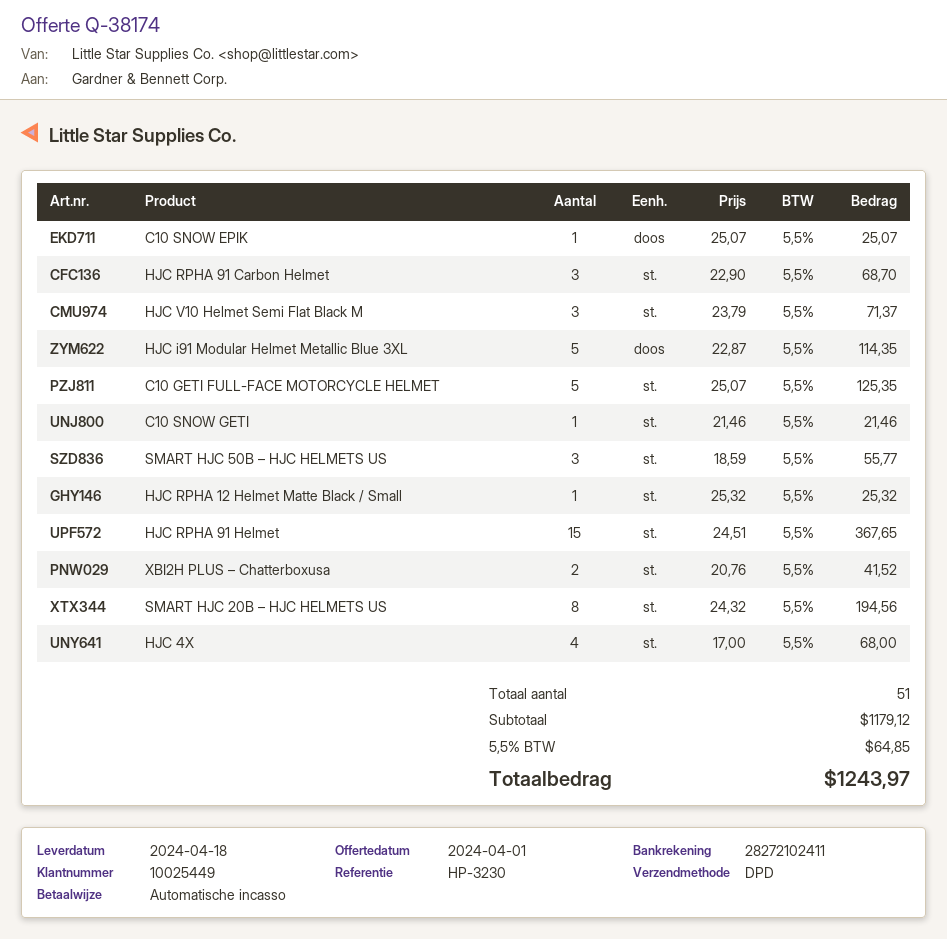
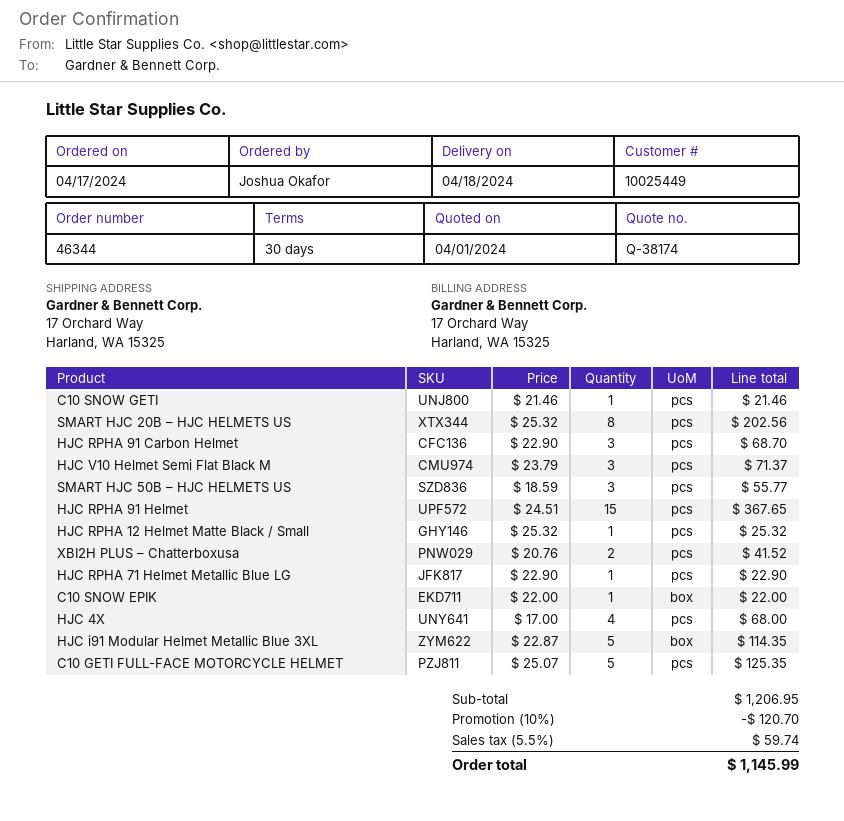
C10 SNOW EPIK: 1 x 25.07 = 25.07 -> 1 x 22.00 = 22.00
SMART HJC 20B – HJC HELMETS US: 8 x 24.32 = 194.56 -> 8 x 25.32 = 202.56
HJC RPHA 71 Helmet Metallic Blue LG: none -> 1 x 22.90 = 22.90
subtotal: 1179.12 -> 1206.95
discount: none -> 10% = 120.70
tax: 5.5% = 64.85 -> 5.5% = 59.74
total: 1243.97 -> 1145.99

